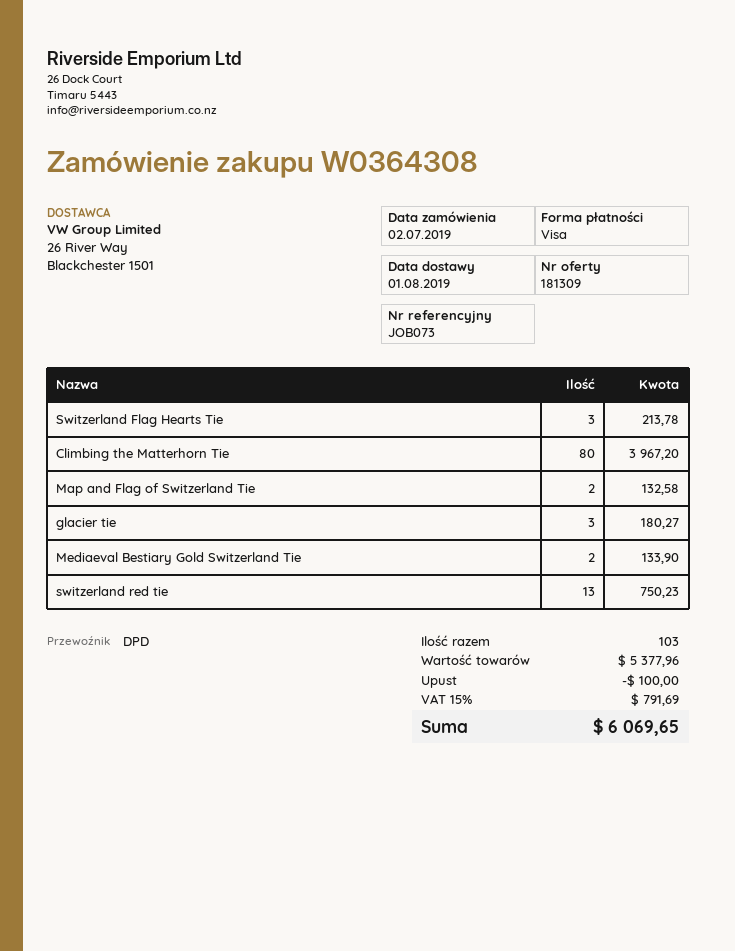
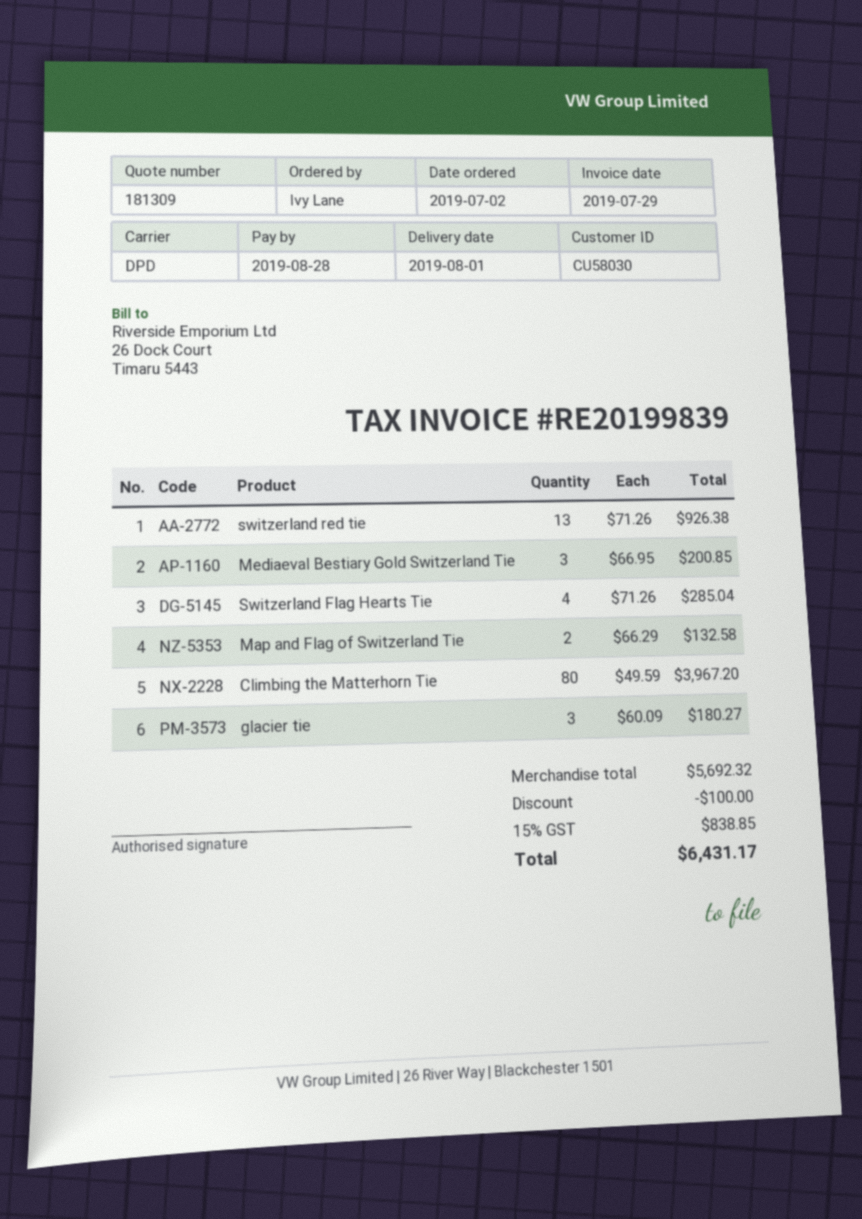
Switzerland Flag Hearts Tie: 3 for 213.78 -> 4 for 285.04
Mediaeval Bestiary Gold Switzerland Tie: 2 for 133.90 -> 3 for 200.85
switzerland red tie: 13 for 750.23 -> 13 for 926.38
subtotal: 5377.96 -> 5692.32
tax: 15% = 791.69 -> 15% = 838.85
total: 6069.65 -> 6431.17

